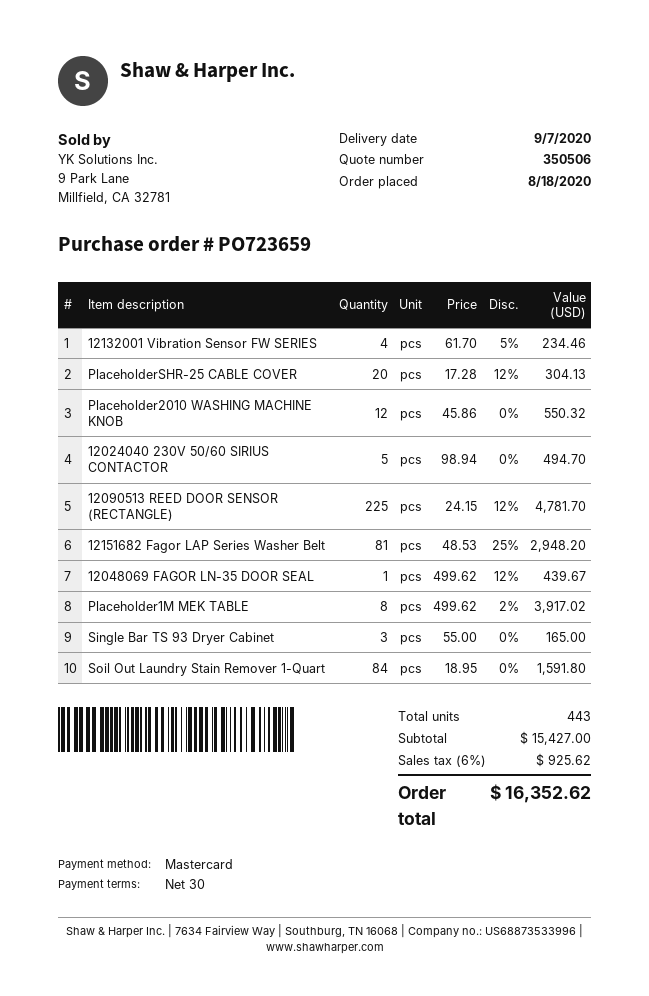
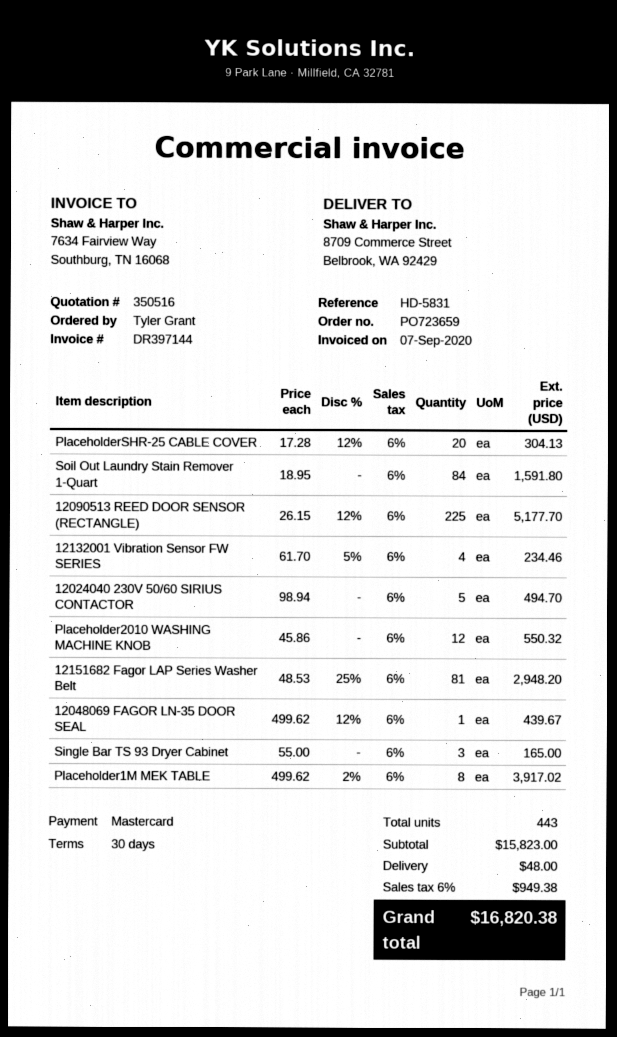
quote number: 350506 -> 350516
12090513 REED DOOR SENSOR (RECTANGLE): 225 x 24.15 - 12% = 4781.70 -> 225 x 26.15 - 12% = 5177.70
subtotal: 15427.00 -> 15823.00
shipping: none -> 48.00
tax: 6% = 925.62 -> 6% = 949.38
total: 16352.62 -> 16820.38

